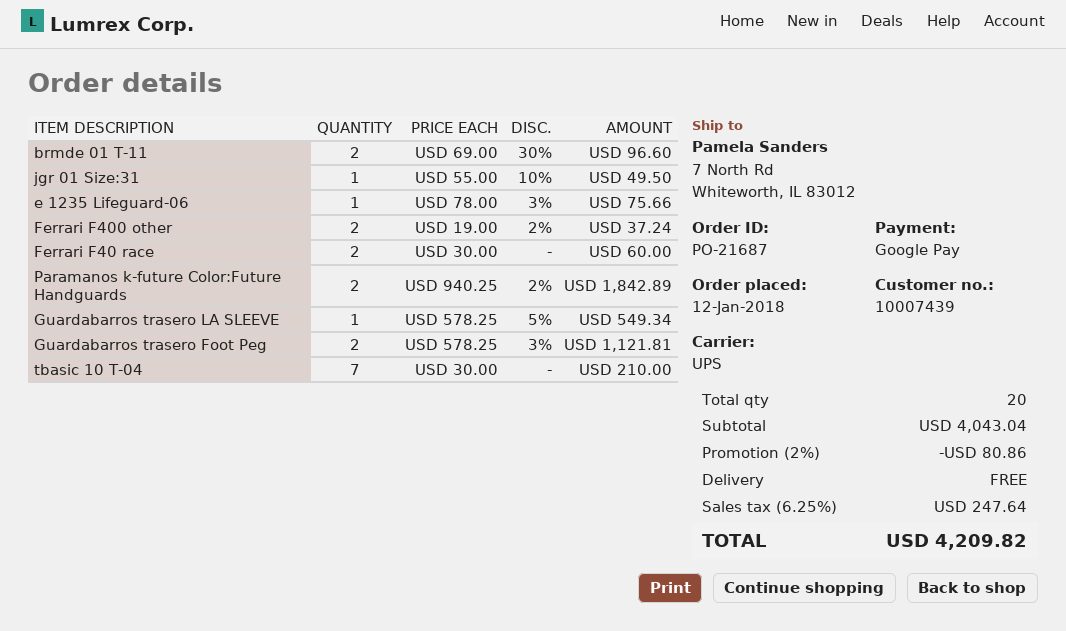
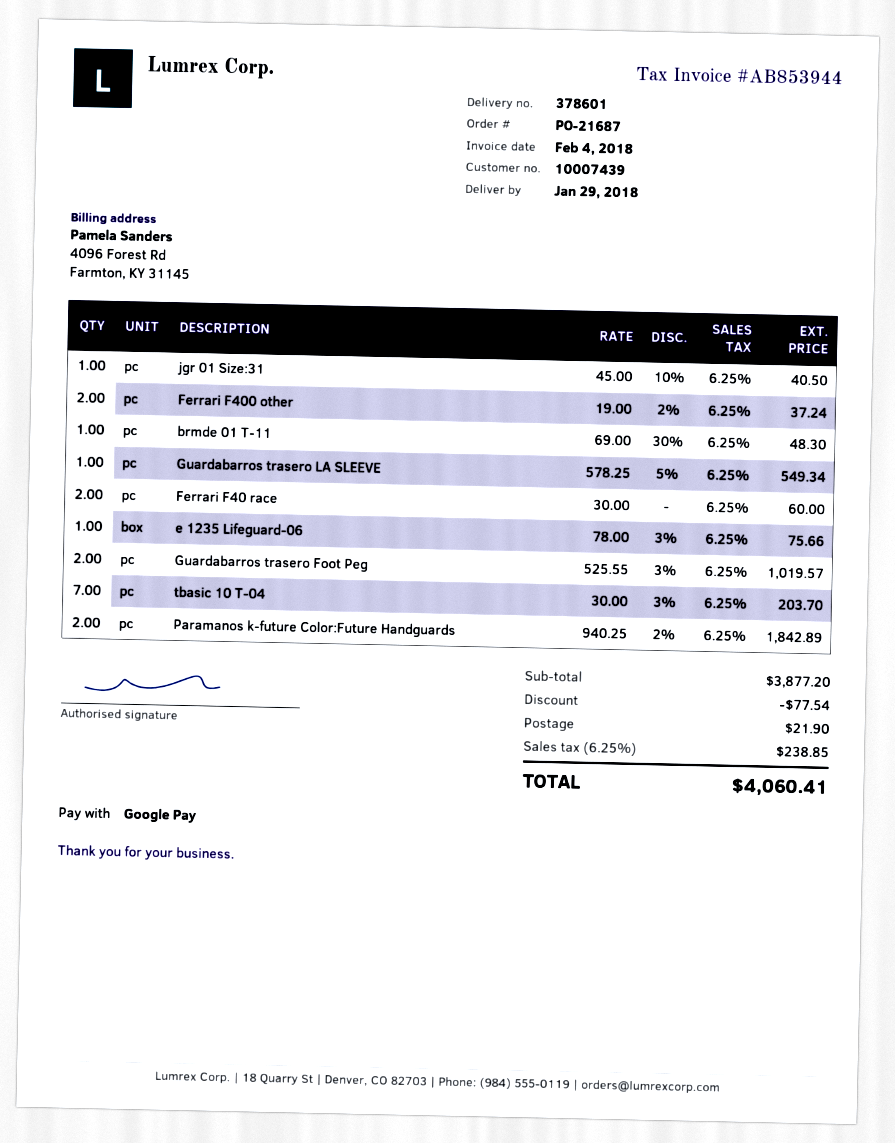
brmde 01 T-11: 2 x 69.00 - 30% = 96.60 -> 1 x 69.00 - 30% = 48.30
jgr 01 Size:31: 1 x 55.00 - 10% = 49.50 -> 1 x 45.00 - 10% = 40.50
Guardabarros trasero Foot Peg: 2 x 578.25 - 3% = 1121.81 -> 2 x 525.55 - 3% = 1019.57
tbasic 10 T-04: 7 x 30.00 = 210.00 -> 7 x 30.00 - 3% = 203.70
subtotal: 4043.04 -> 3877.20
discount: 80.86 -> 77.54
shipping: 0.00 -> 21.90
tax: 6.25% = 247.64 -> 6.25% = 238.85
total: 4209.82 -> 4060.41

